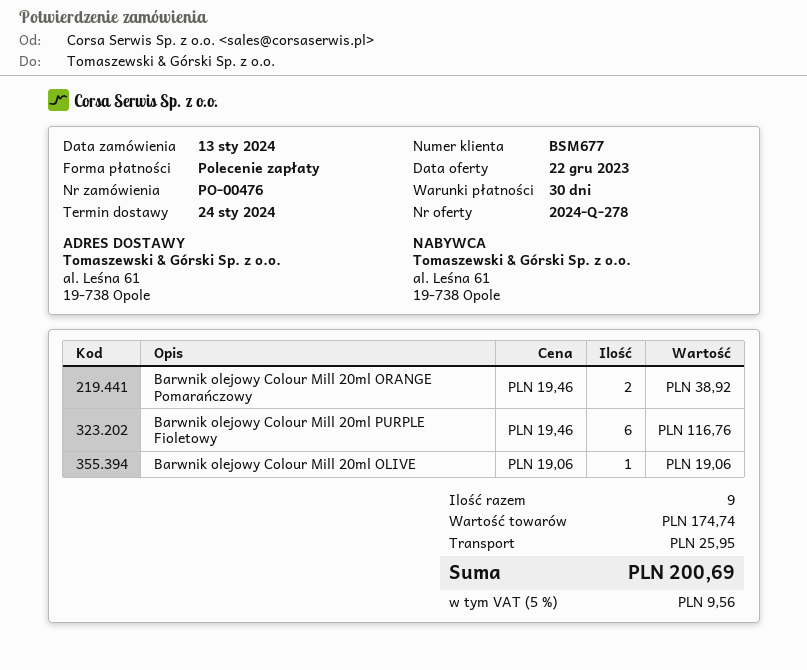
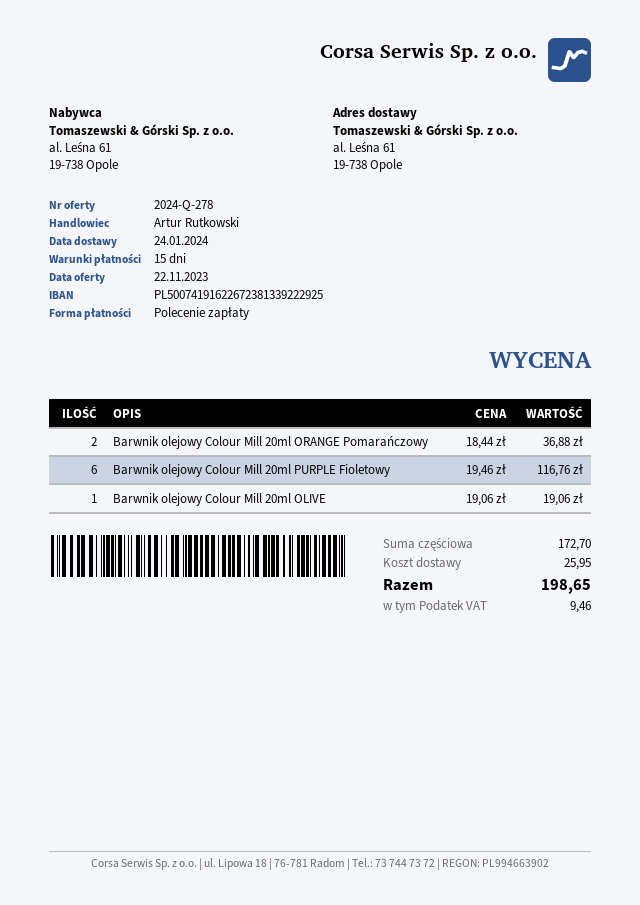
quote date: 2023-12-22 -> 2023-11-22
payment terms: 30 days -> 15 days
Barwnik olejowy Colour Mill 20ml ORANGE Pomarańczowy: 2 x 19.46 = 38.92 -> 2 x 18.44 = 36.88
subtotal: 174.74 -> 172.70
tax: 9.56 -> 9.46
total: 200.69 -> 198.65

